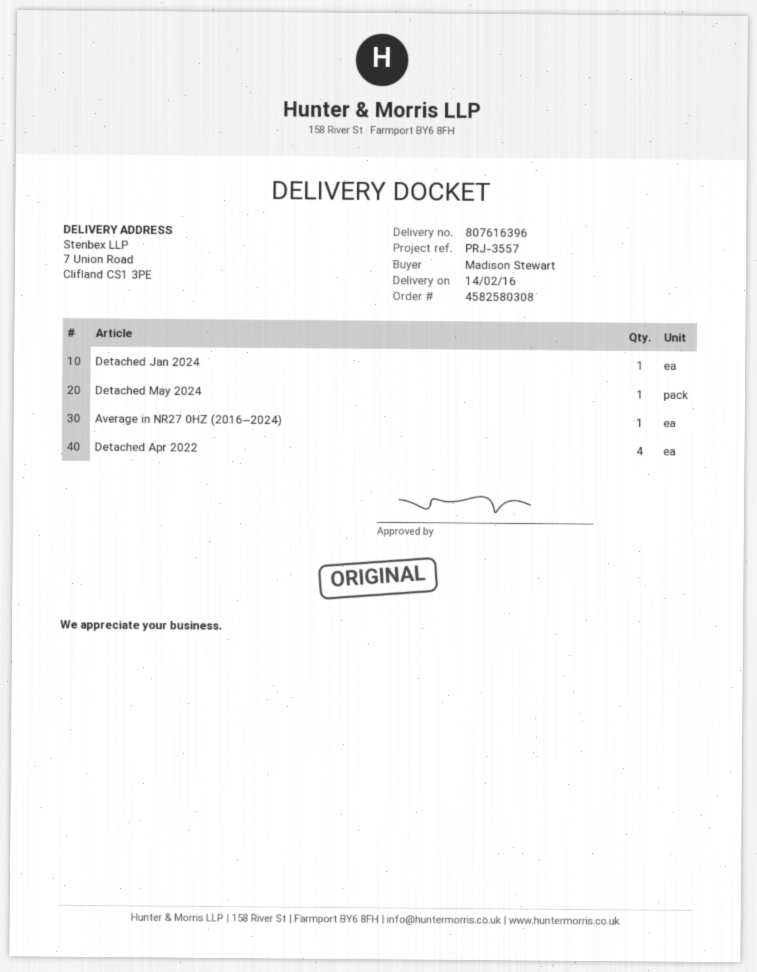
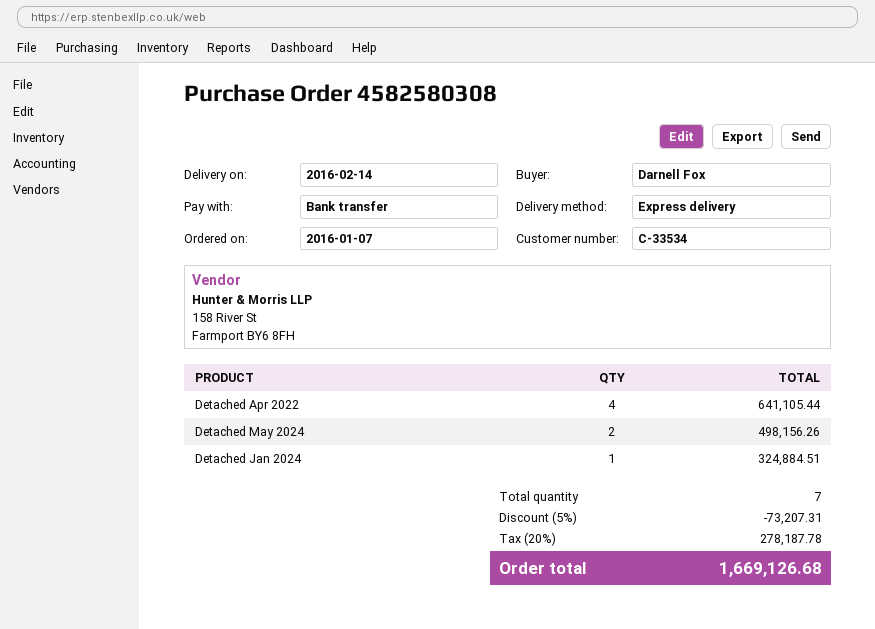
ordered by: Madison Stewart -> Darnell Fox
Detached May 2024: 1 -> 2
Average in NR27 0HZ (2016–2024): 1 -> none

